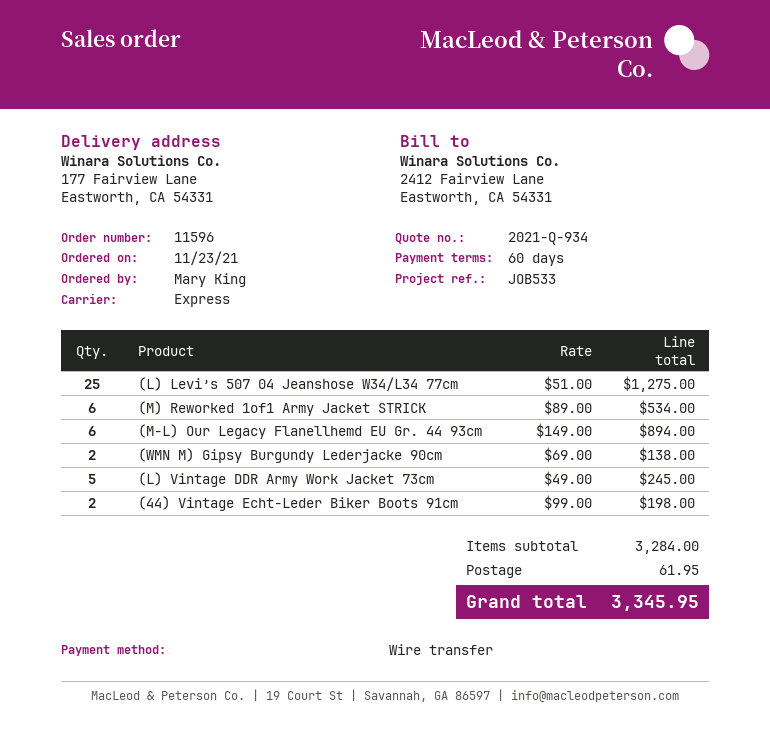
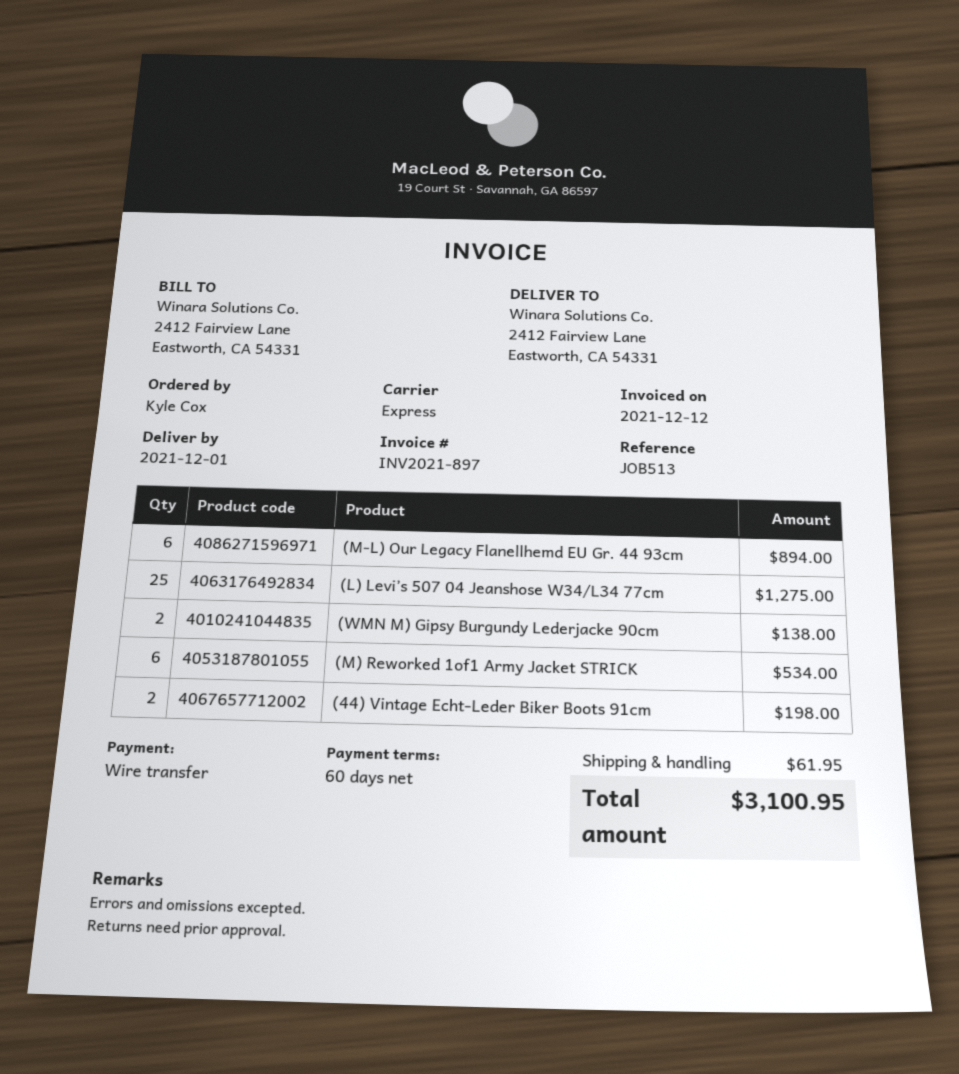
reference: JOB533 -> JOB513
ordered by: Mary King -> Kyle Cox
ship to: 177 Fairview Lane, Eastworth, CA 54331 -> 2412 Fairview Lane, Eastworth, CA 54331
(L) Vintage DDR Army Work Jacket 73cm: 5 for 245.00 -> none
total: 3345.95 -> 3100.95

